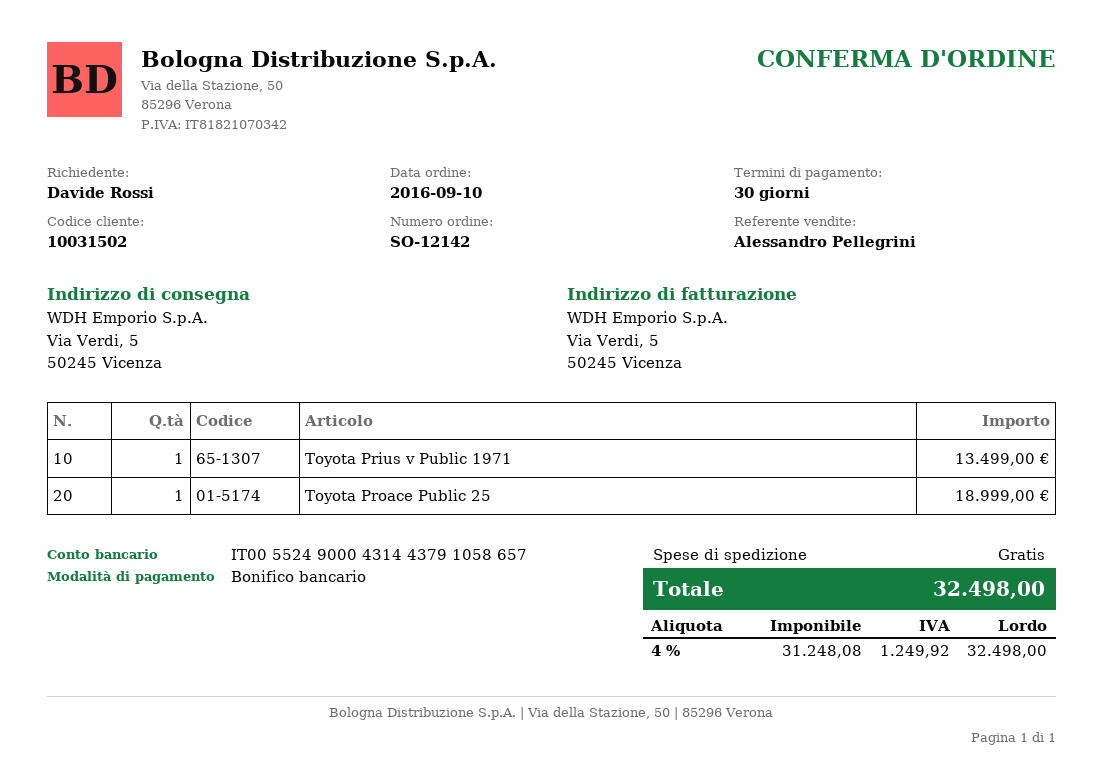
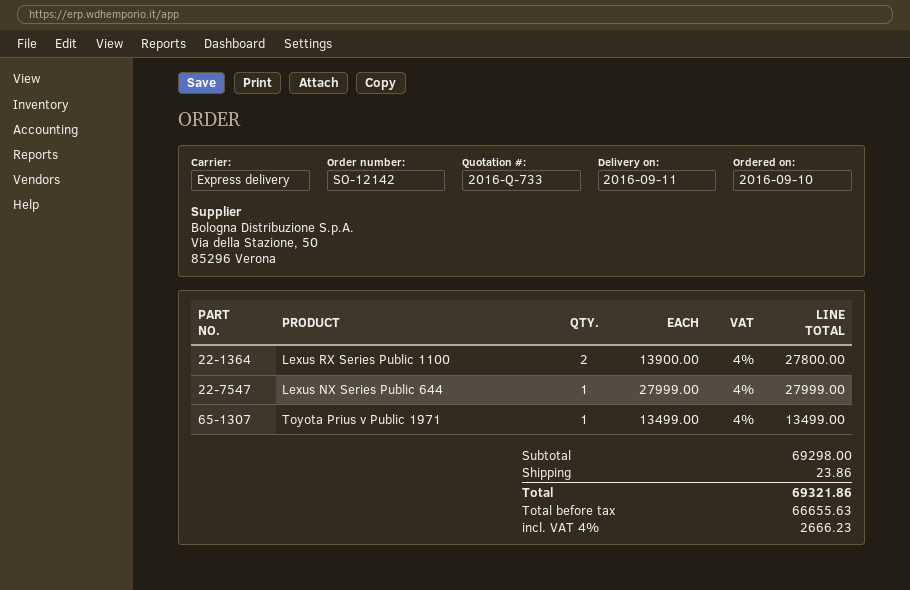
Toyota Proace Public 25: 1 for 18999.00 -> none
Lexus RX Series Public 1100: none -> 2 for 27800.00
Lexus NX Series Public 644: none -> 1 for 27999.00
shipping: 0.00 -> 23.86
net: 31248.08 -> 66655.63
tax: 4% = 1249.92 -> 4% = 2666.23
total: 32498.00 -> 69321.86

